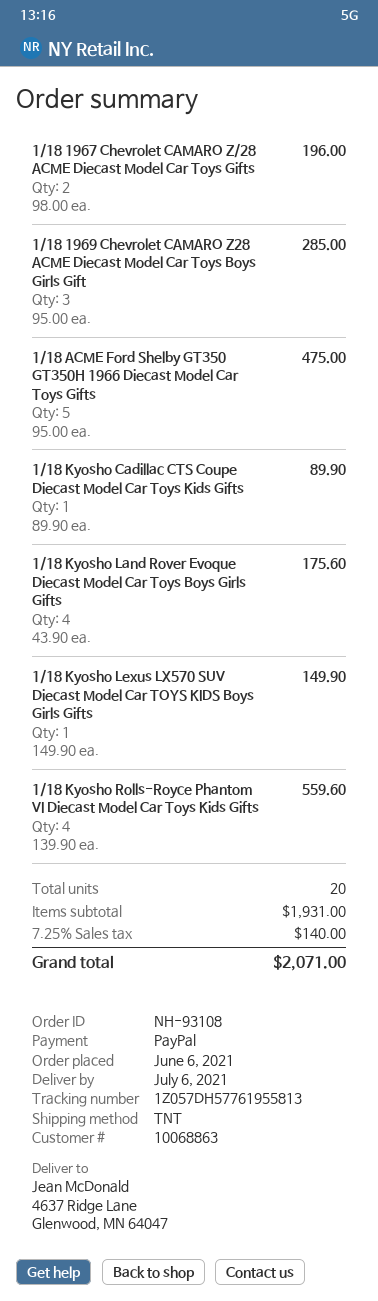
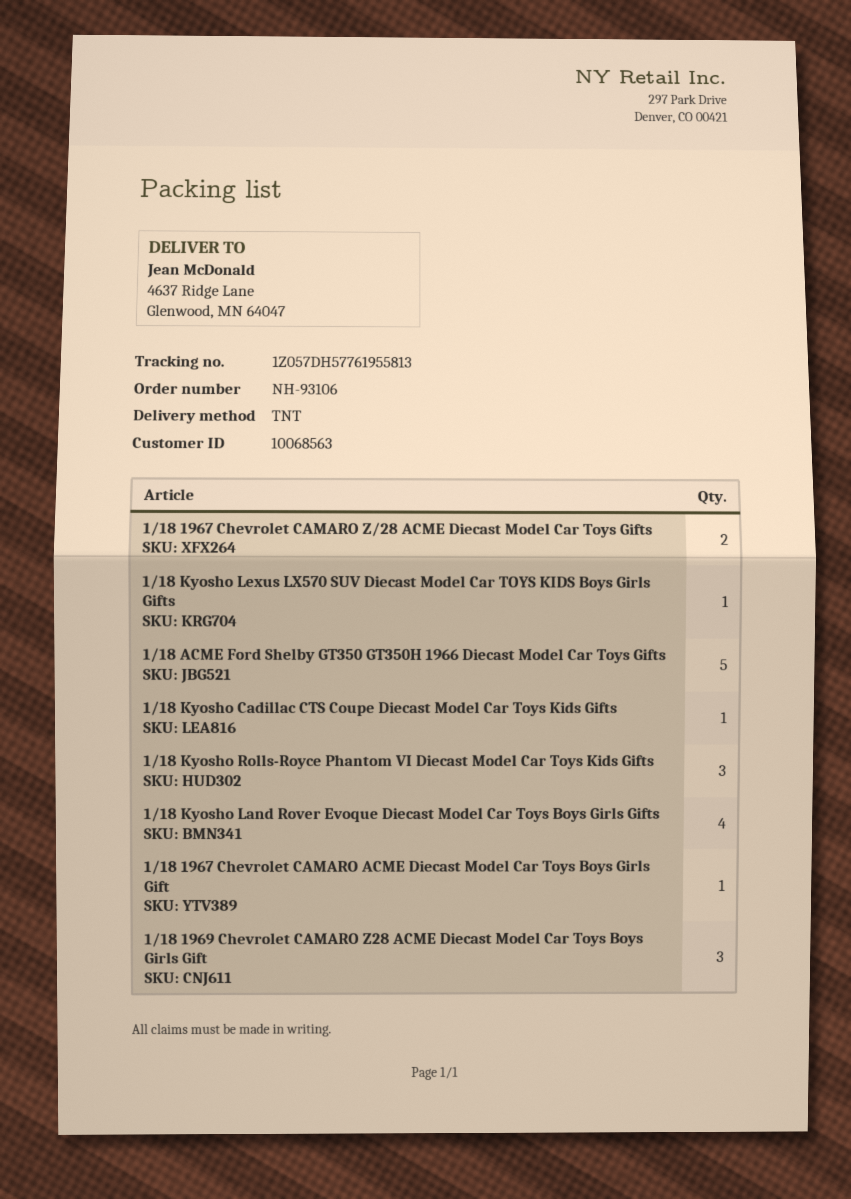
order number: NH-93108 -> NH-93106
customer number: 10068863 -> 10068563
1/18 Kyosho Rolls-Royce Phantom VI Diecast Model Car Toys Kids Gifts: 4 -> 3
1/18 1967 Chevrolet CAMARO ACME Diecast Model Car Toys Boys Girls Gift: none -> 1

